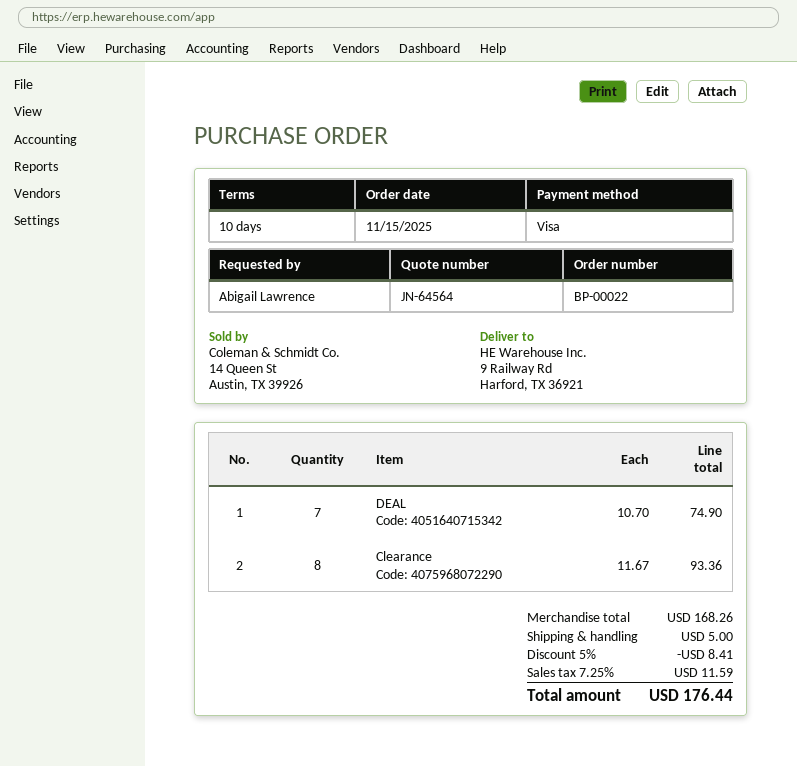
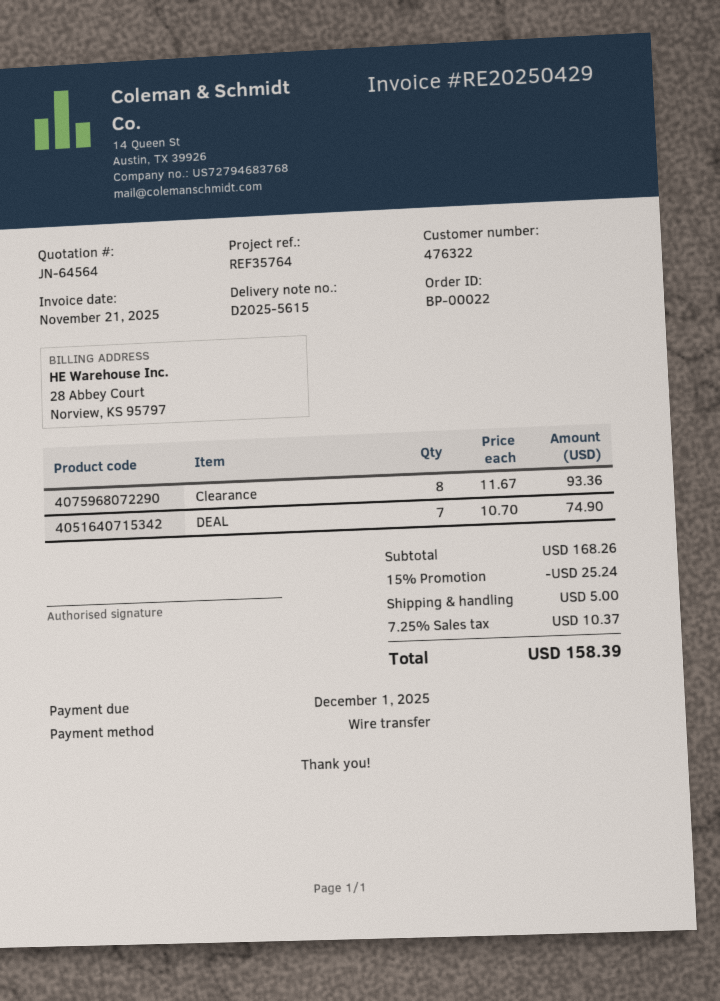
payment method: Visa -> bank transfer
discount: 5% = 8.41 -> 15% = 25.24
tax: 7.25% = 11.59 -> 7.25% = 10.37
total: 176.44 -> 158.39

